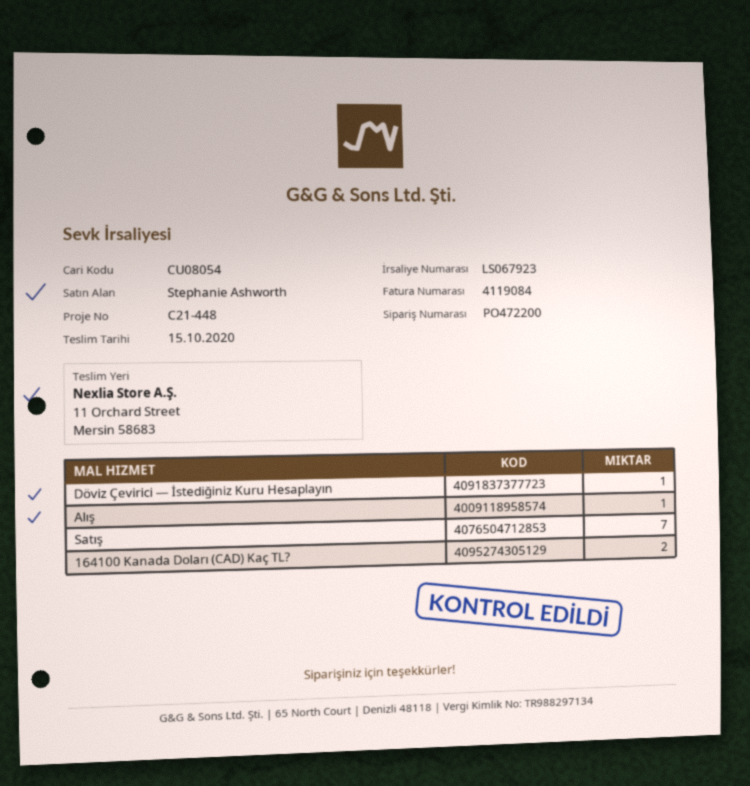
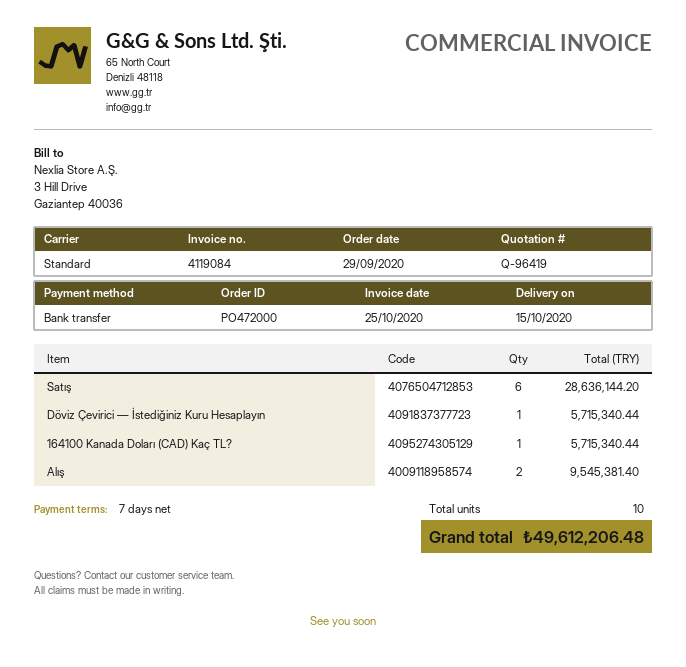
order number: PO472200 -> PO472000
Alış: 1 -> 2
Satış: 7 -> 6
164100 Kanada Doları (CAD) Kaç TL?: 2 -> 1

